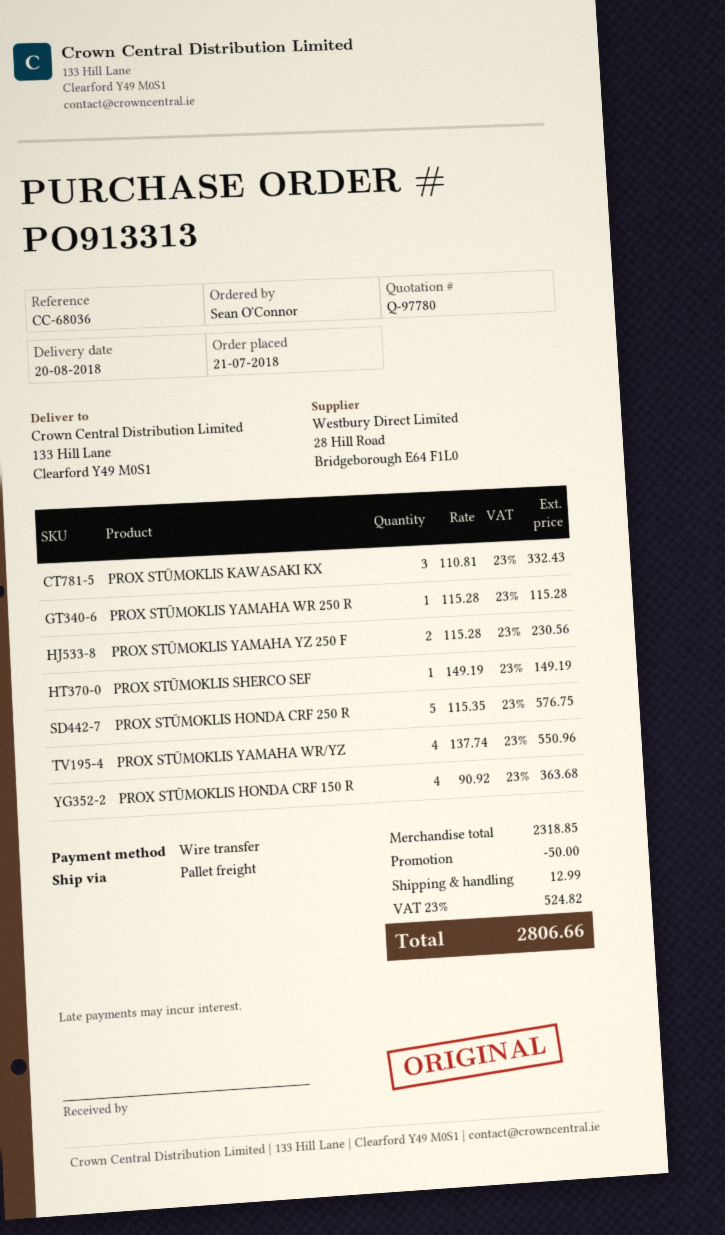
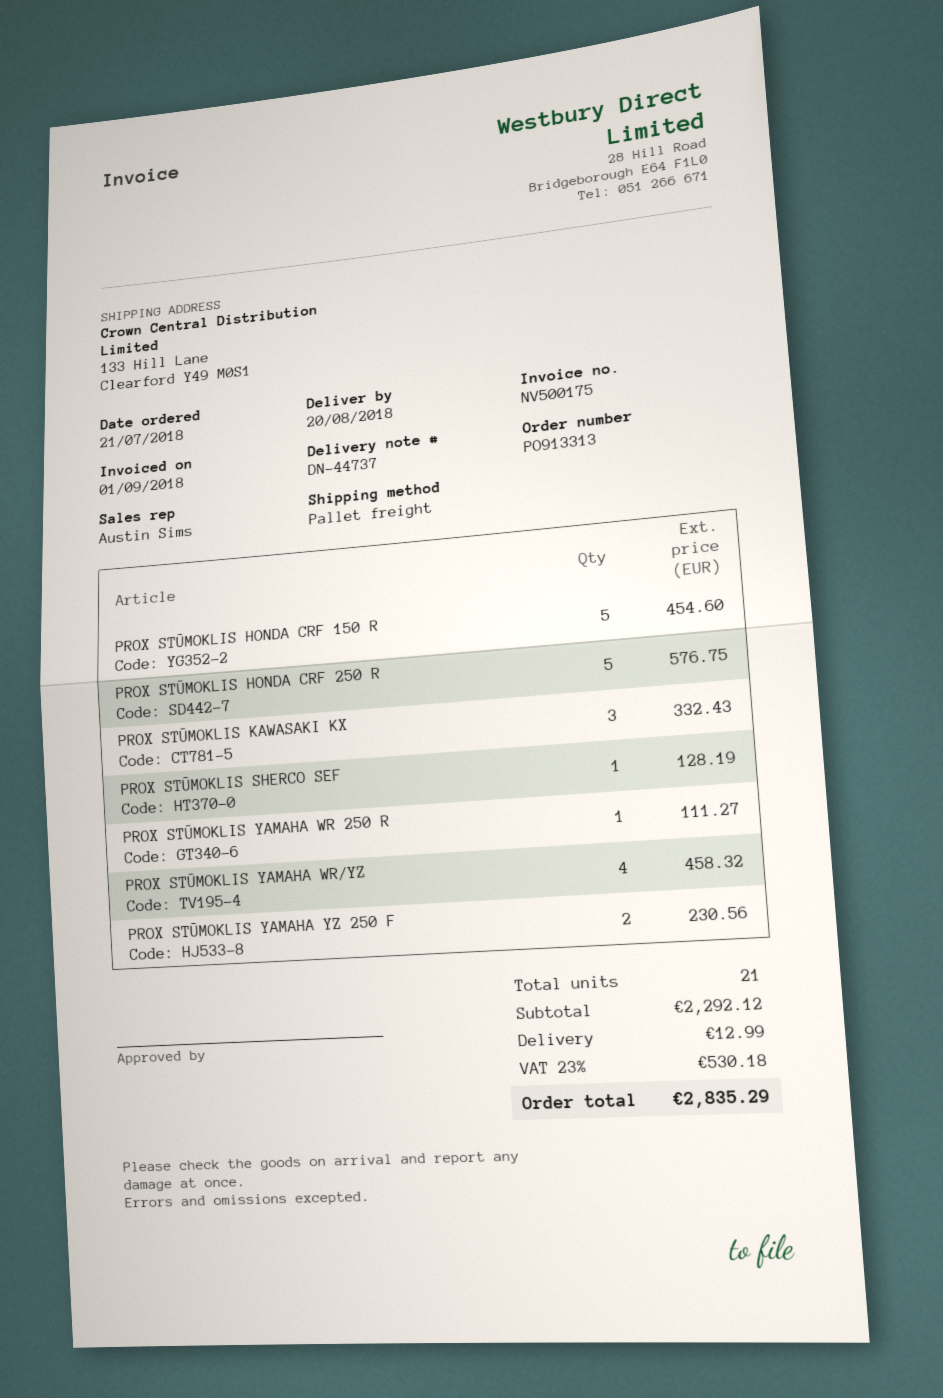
PROX STŪMOKLIS YAMAHA WR 250 R: 1 for 115.28 -> 1 for 111.27
PROX STŪMOKLIS SHERCO SEF: 1 for 149.19 -> 1 for 128.19
PROX STŪMOKLIS YAMAHA WR/YZ: 4 for 550.96 -> 4 for 458.32
PROX STŪMOKLIS HONDA CRF 150 R: 4 for 363.68 -> 5 for 454.60
subtotal: 2318.85 -> 2292.12
discount: 50.00 -> none
tax: 23% = 524.82 -> 23% = 530.18
total: 2806.66 -> 2835.29

